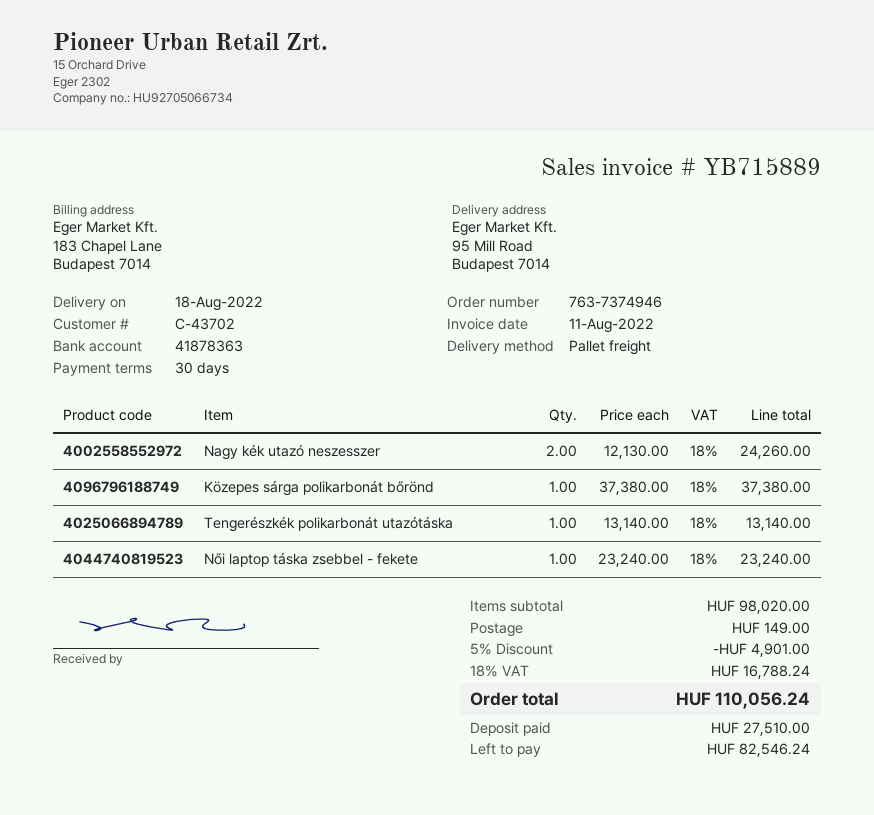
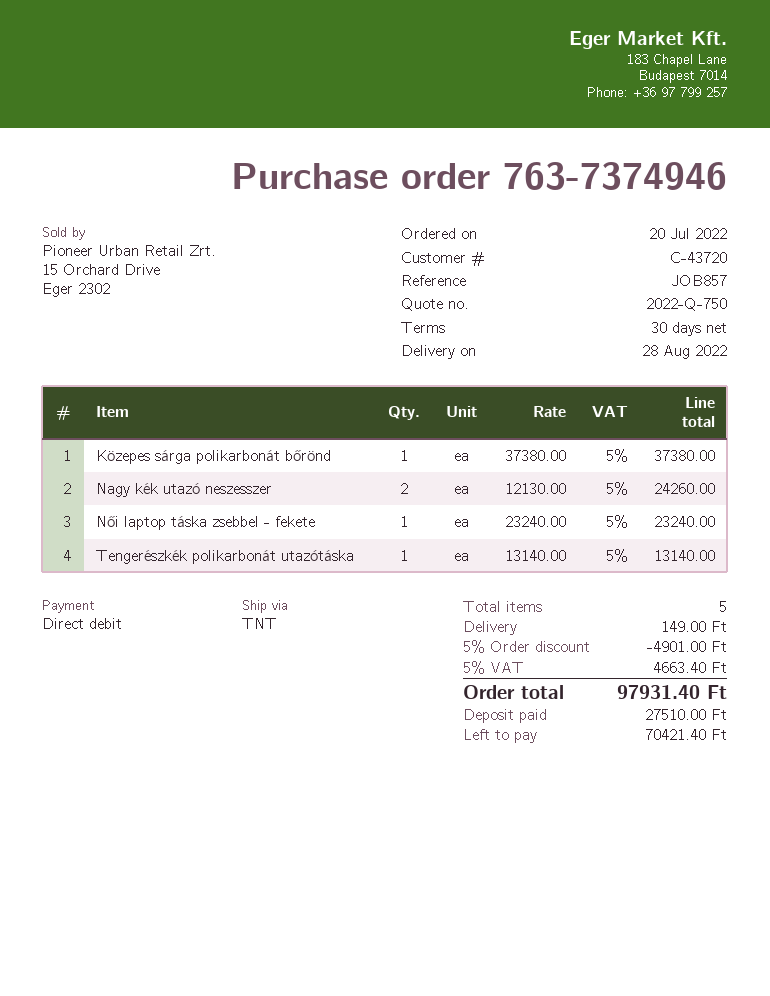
delivery date: 2022-08-18 -> 2022-08-28
customer number: C-43702 -> C-43720
shipping method: pallet freight -> TNT
tax: 18% = 16788.24 -> 5% = 4663.40
total: 110056.24 -> 97931.40
balance: 82546.24 -> 70421.40

